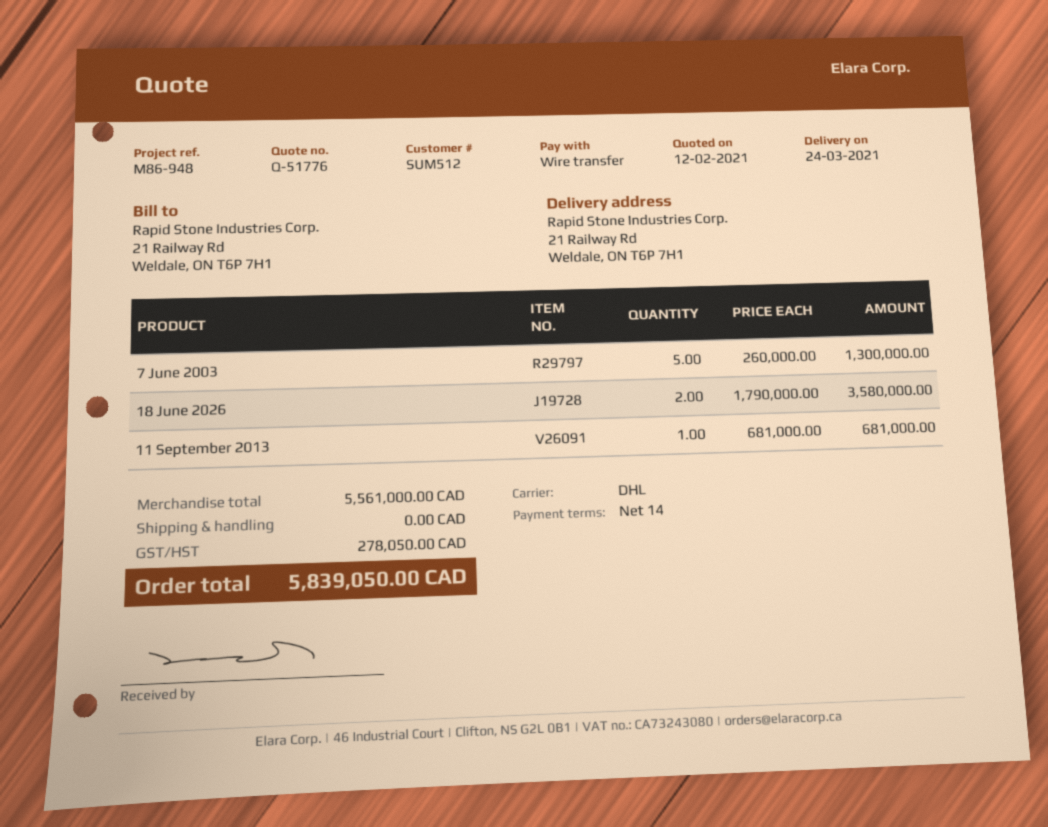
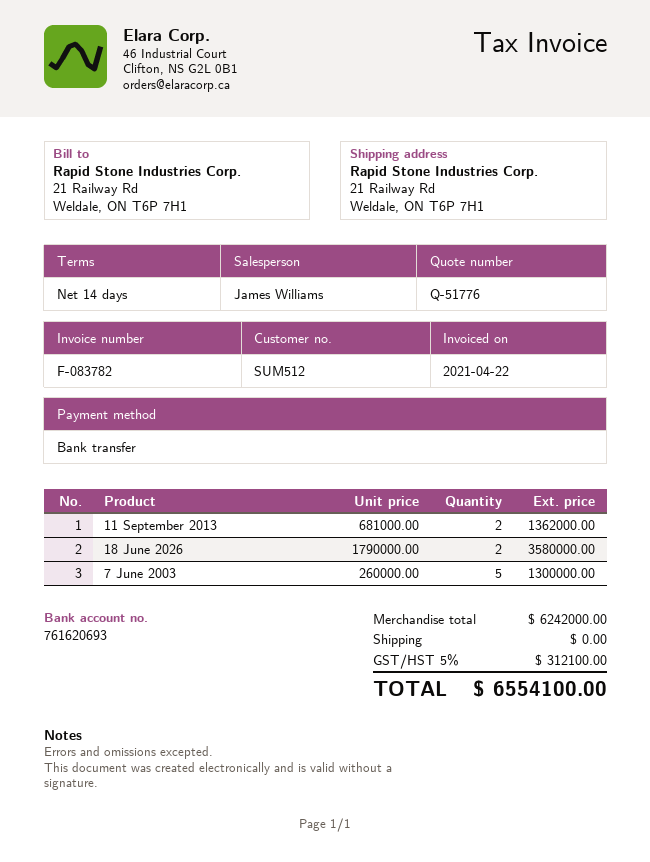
11 September 2013: 1 x 681000.00 = 681000.00 -> 2 x 681000.00 = 1362000.00
subtotal: 5561000.00 -> 6242000.00
tax: 278050.00 -> 312100.00
total: 5839050.00 -> 6554100.00

